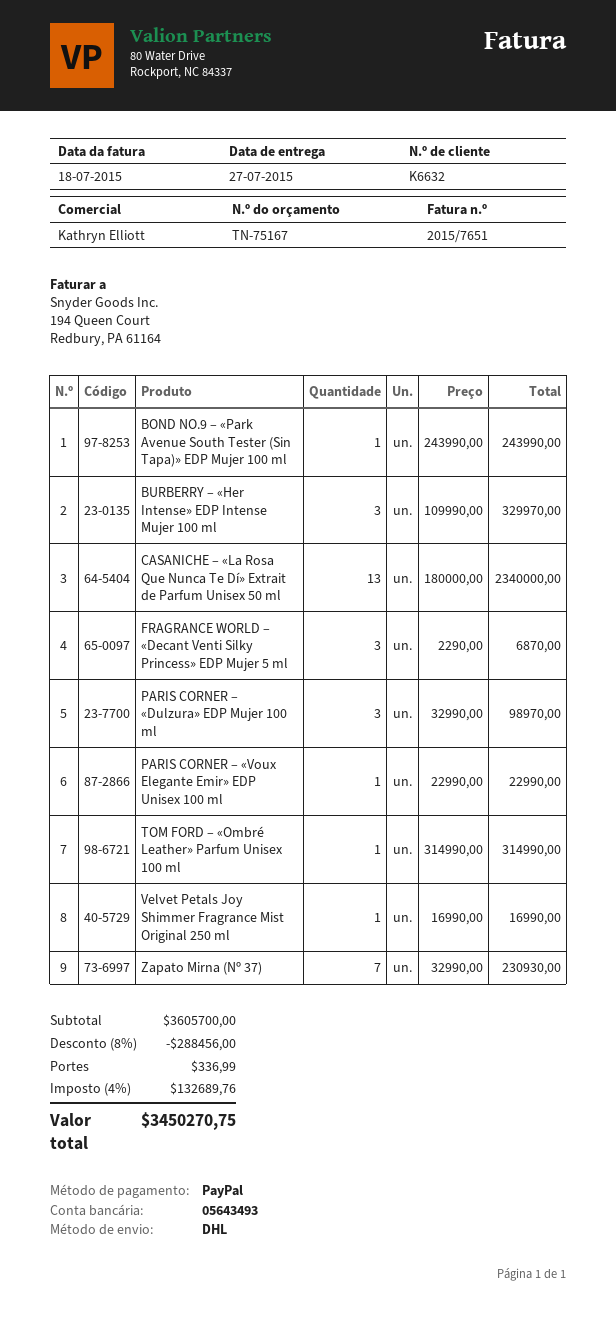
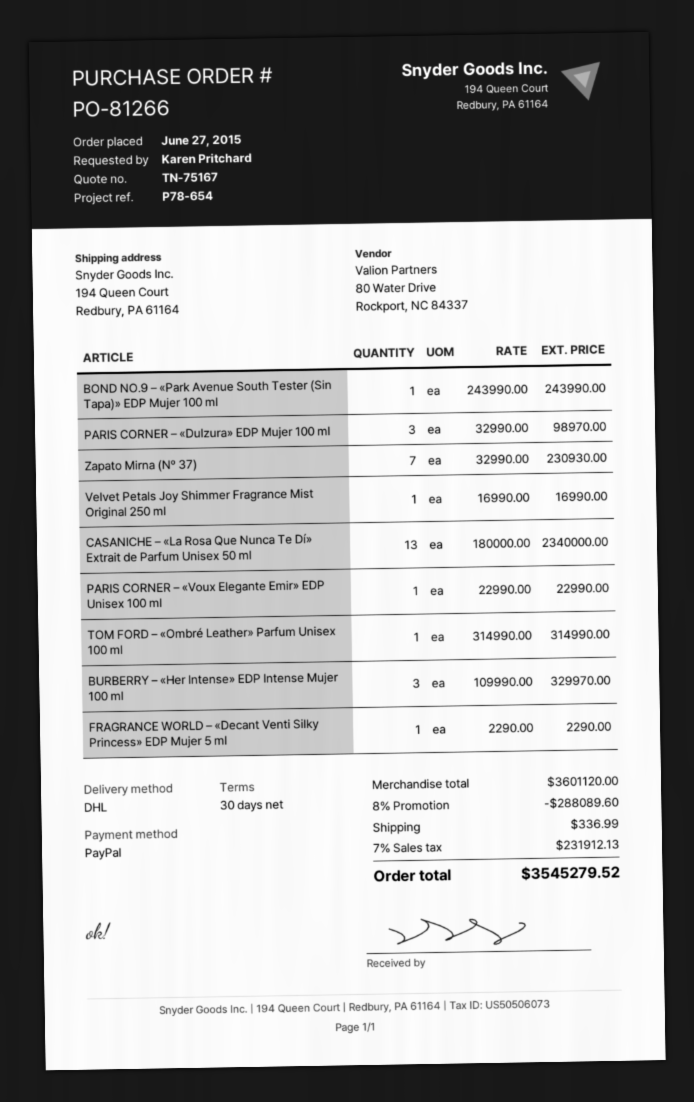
FRAGRANCE WORLD – «Decant Venti Silky Princess» EDP Mujer 5 ml: 3 x 2290.00 = 6870.00 -> 1 x 2290.00 = 2290.00
subtotal: 3605700.00 -> 3601120.00
discount: 8% = 288456.00 -> 8% = 288089.60
tax: 4% = 132689.76 -> 7% = 231912.13
total: 3450270.75 -> 3545279.52

